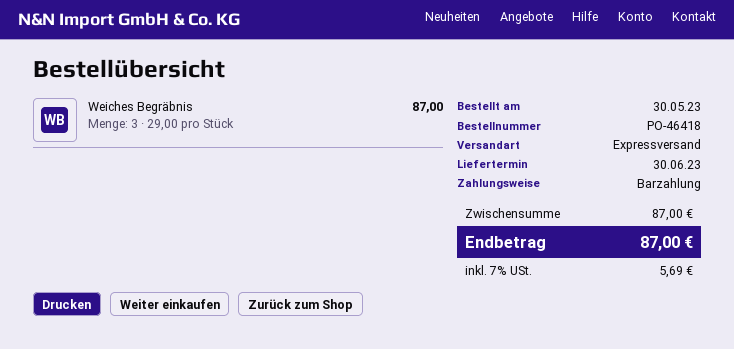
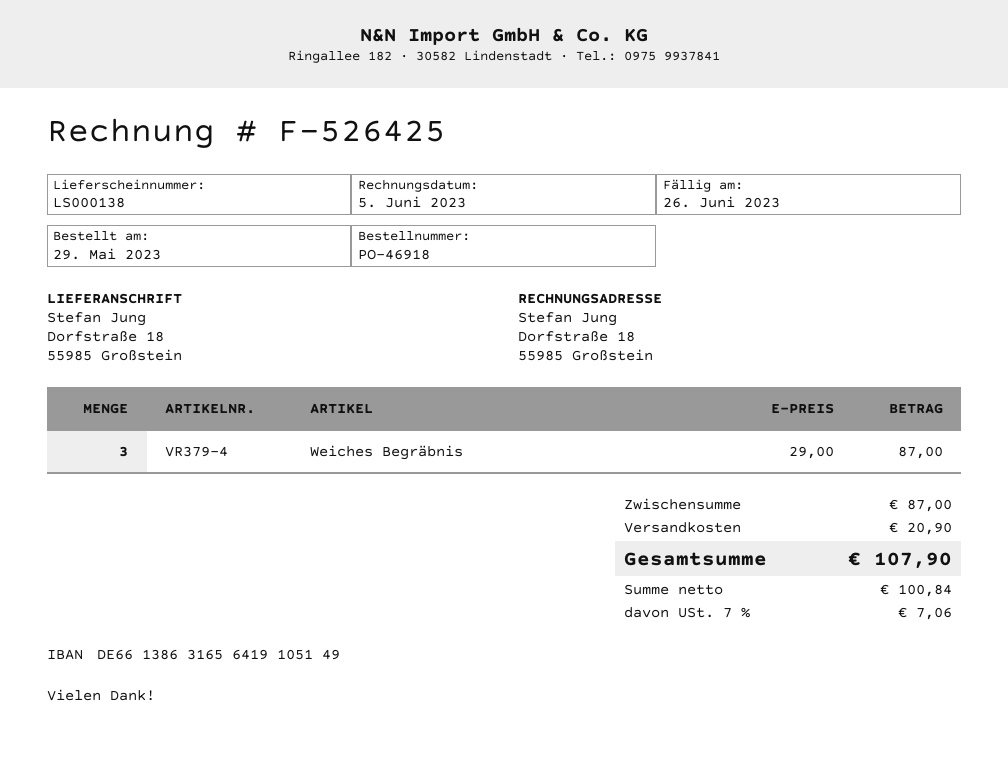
order number: PO-46418 -> PO-46918
order date: 2023-05-30 -> 2023-05-29
shipping: none -> 20.90
tax: 7% = 5.69 -> 7% = 7.06
total: 87.00 -> 107.90

